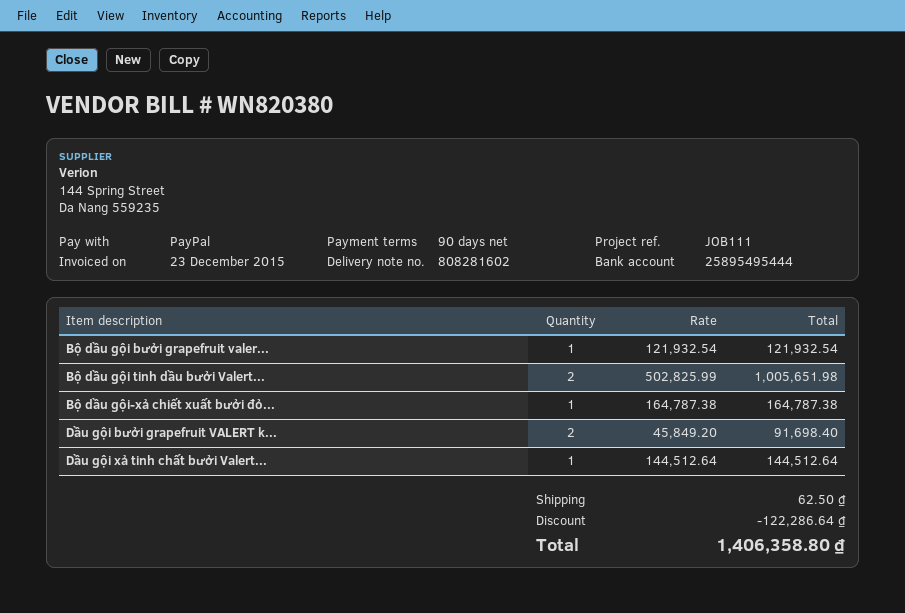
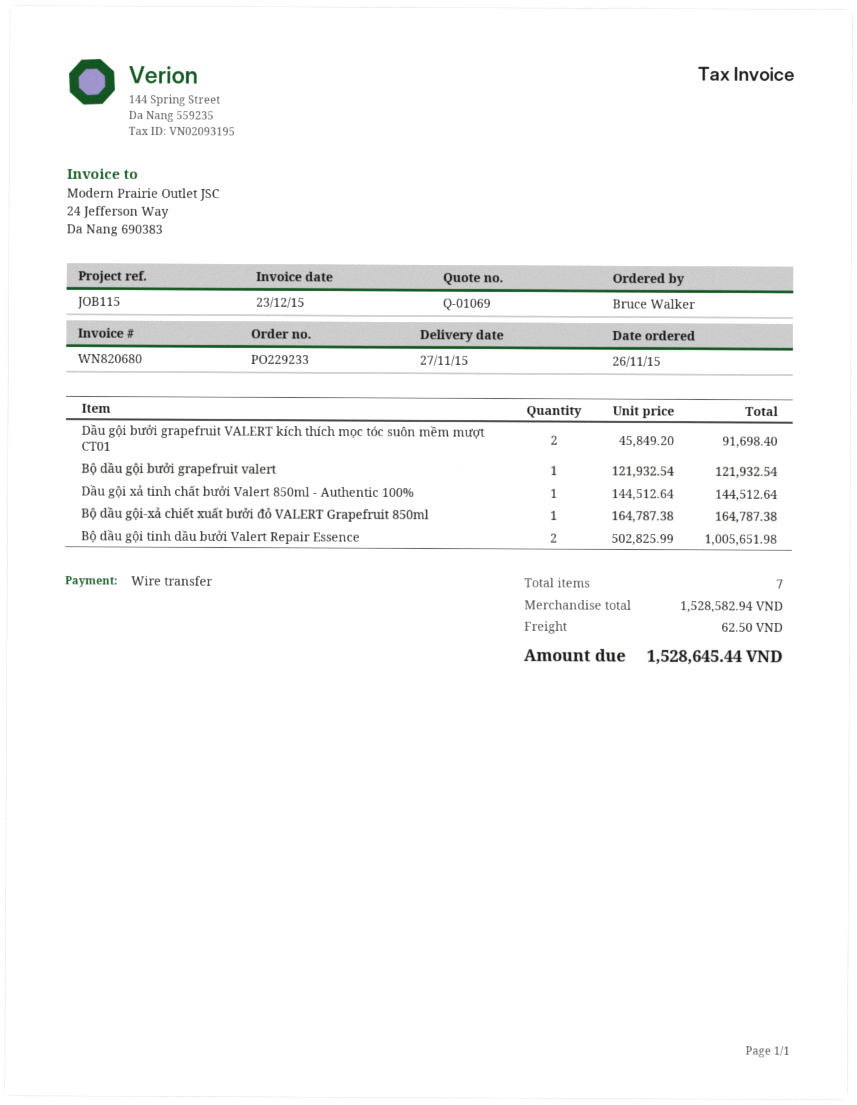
invoice number: WN820380 -> WN820680
reference: JOB111 -> JOB115
payment method: PayPal -> bank transfer
discount: 122286.64 -> none
total: 1406358.80 -> 1528645.44

